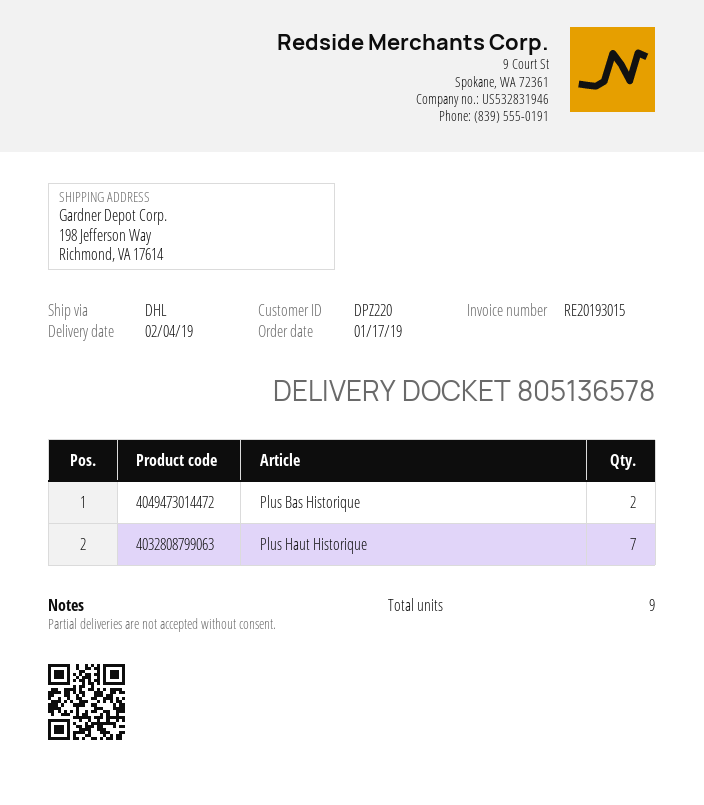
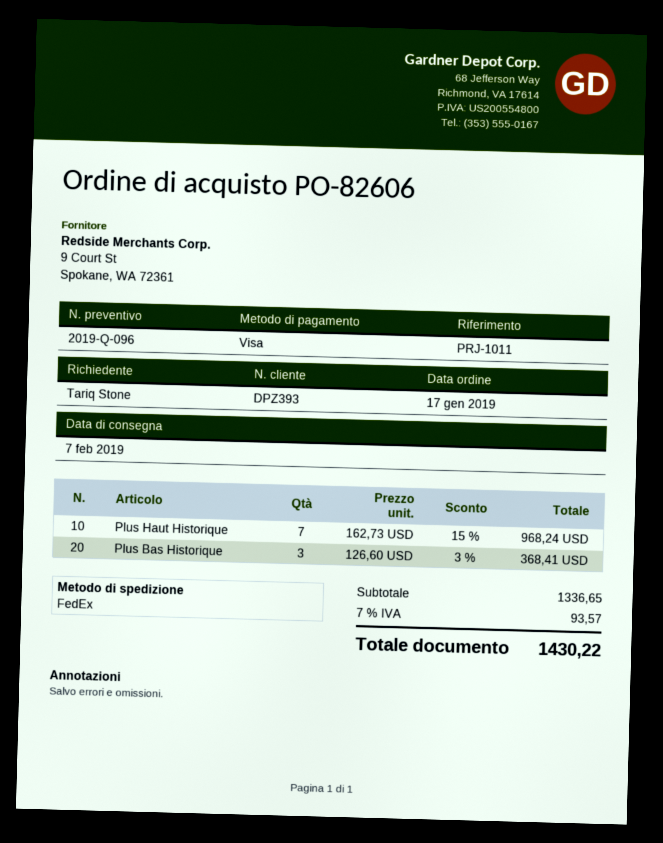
delivery date: 2019-02-04 -> 2019-02-07
customer number: DPZ220 -> DPZ393
shipping method: DHL -> FedEx
Plus Bas Historique: 2 -> 3

